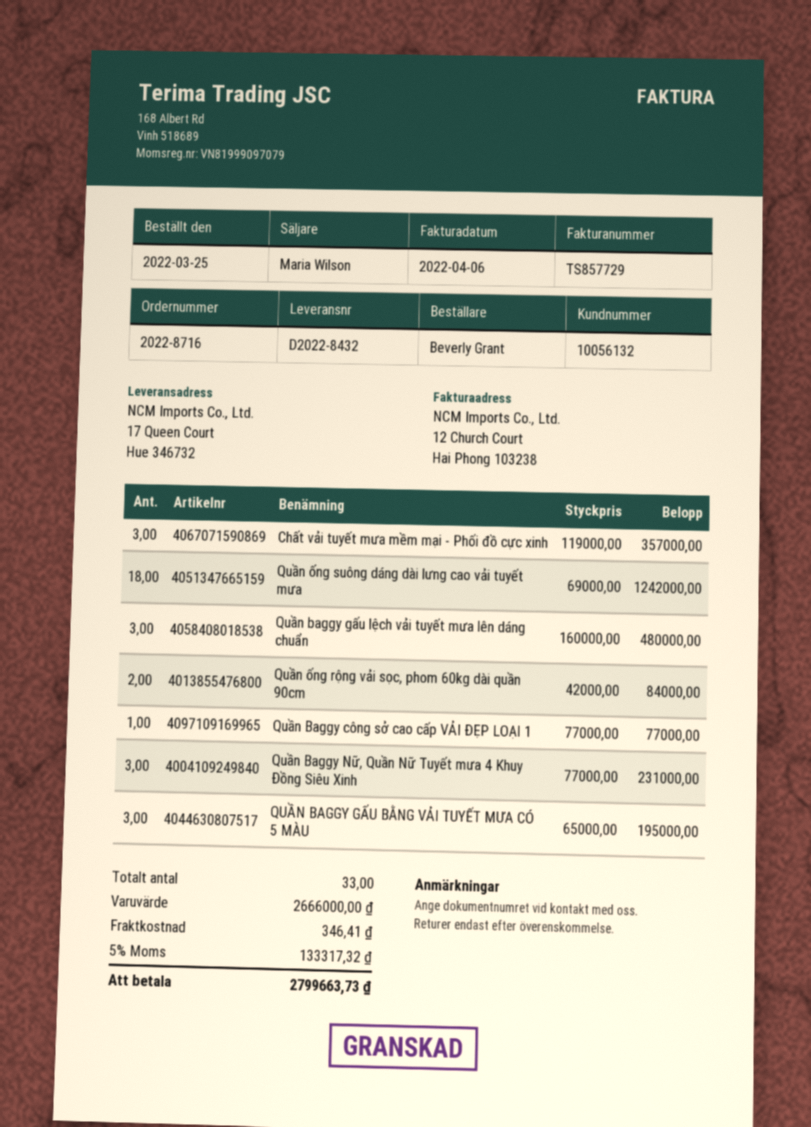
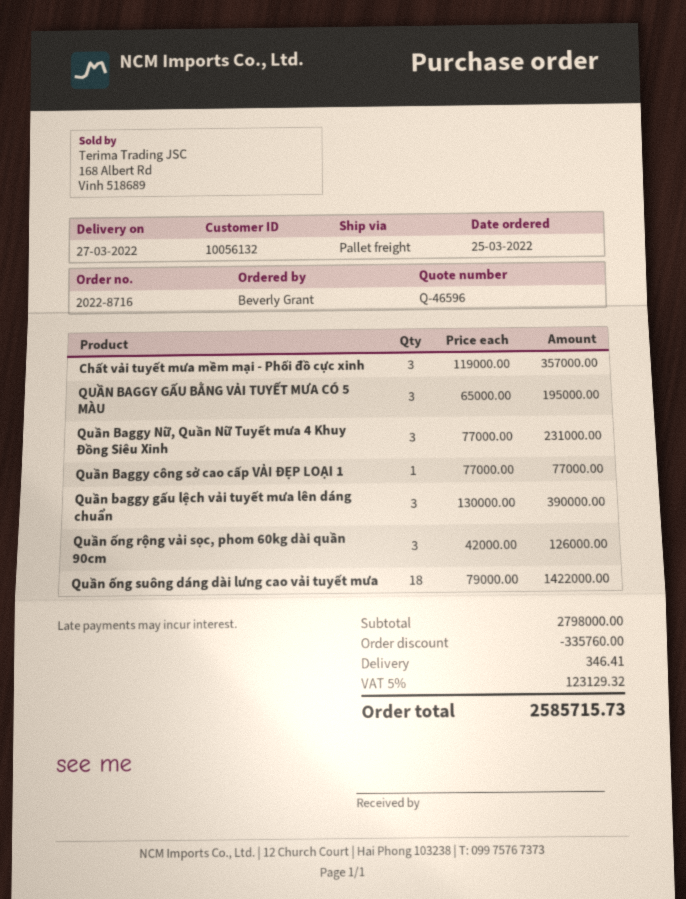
Quần ống suông dáng dài lưng cao vải tuyết mưa: 18 x 69000.00 = 1242000.00 -> 18 x 79000.00 = 1422000.00
Quần baggy gấu lệch vải tuyết mưa lên dáng chuẩn: 3 x 160000.00 = 480000.00 -> 3 x 130000.00 = 390000.00
Quần ống rộng vải sọc, phom 60kg dài quần 90cm: 2 x 42000.00 = 84000.00 -> 3 x 42000.00 = 126000.00
subtotal: 2666000.00 -> 2798000.00
discount: none -> 335760.00
tax: 5% = 133317.32 -> 5% = 123129.32
total: 2799663.73 -> 2585715.73

